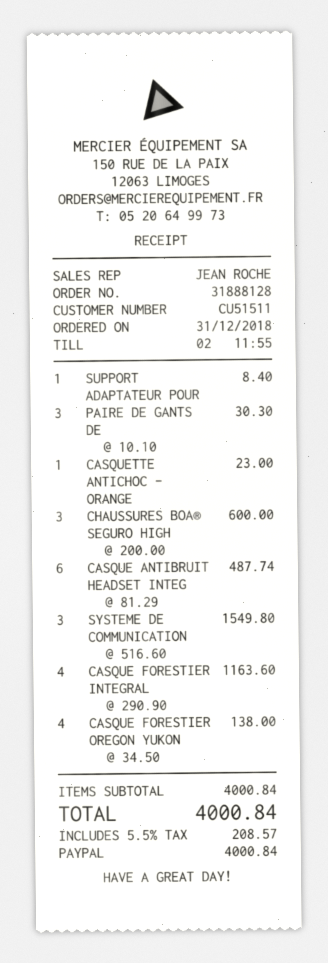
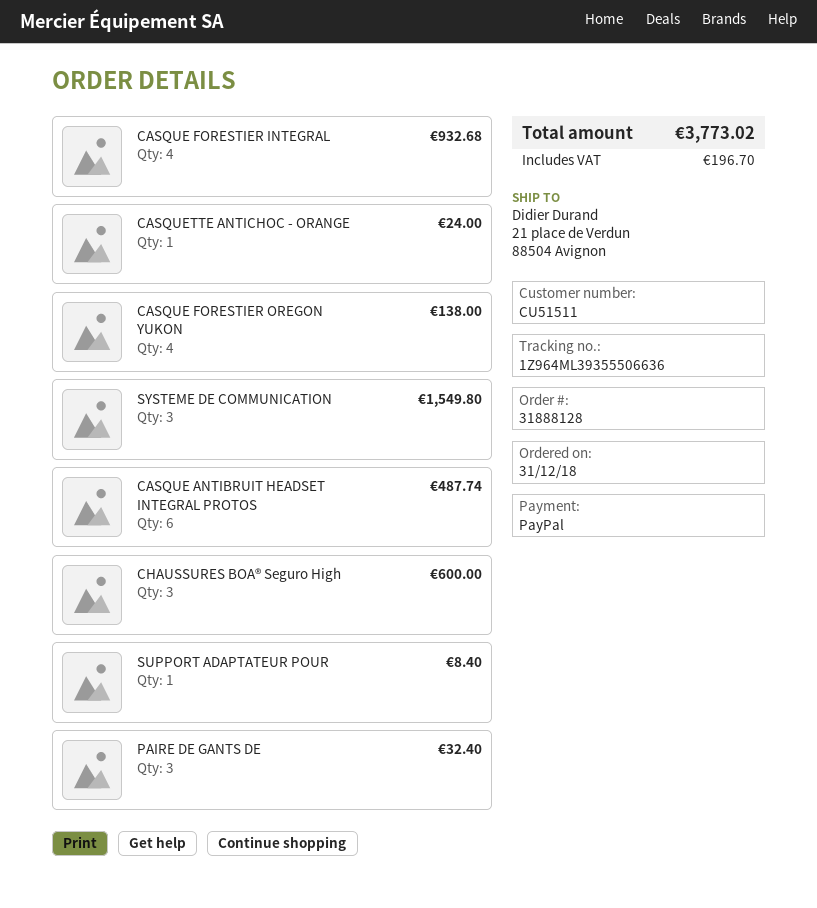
PAIRE DE GANTS DE: 3 for 30.30 -> 3 for 32.40
CASQUETTE ANTICHOC - ORANGE: 1 for 23.00 -> 1 for 24.00
CASQUE FORESTIER INTEGRAL: 4 for 1163.60 -> 4 for 932.68
tax: 208.57 -> 196.70
total: 4000.84 -> 3773.02

